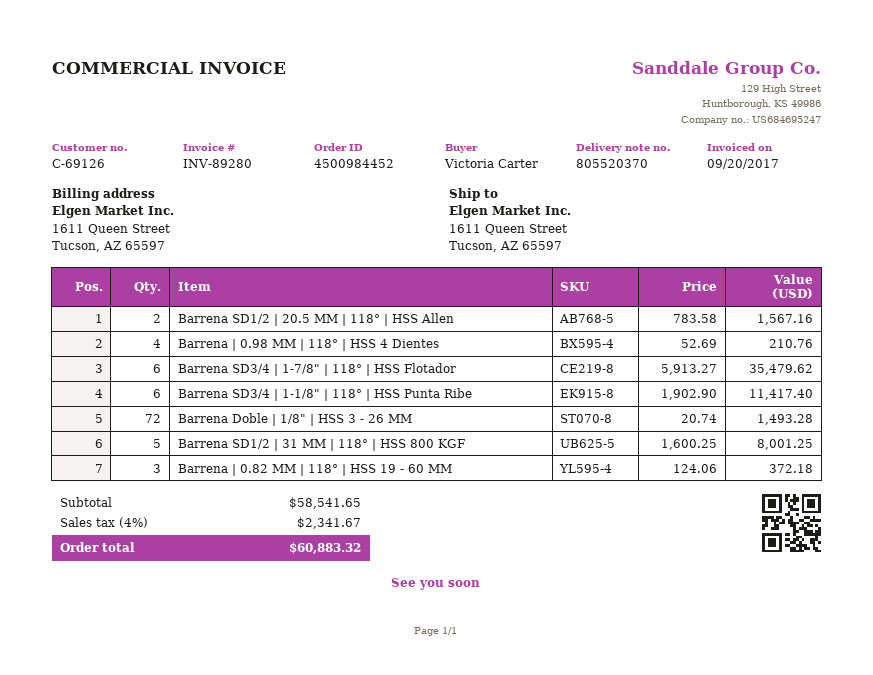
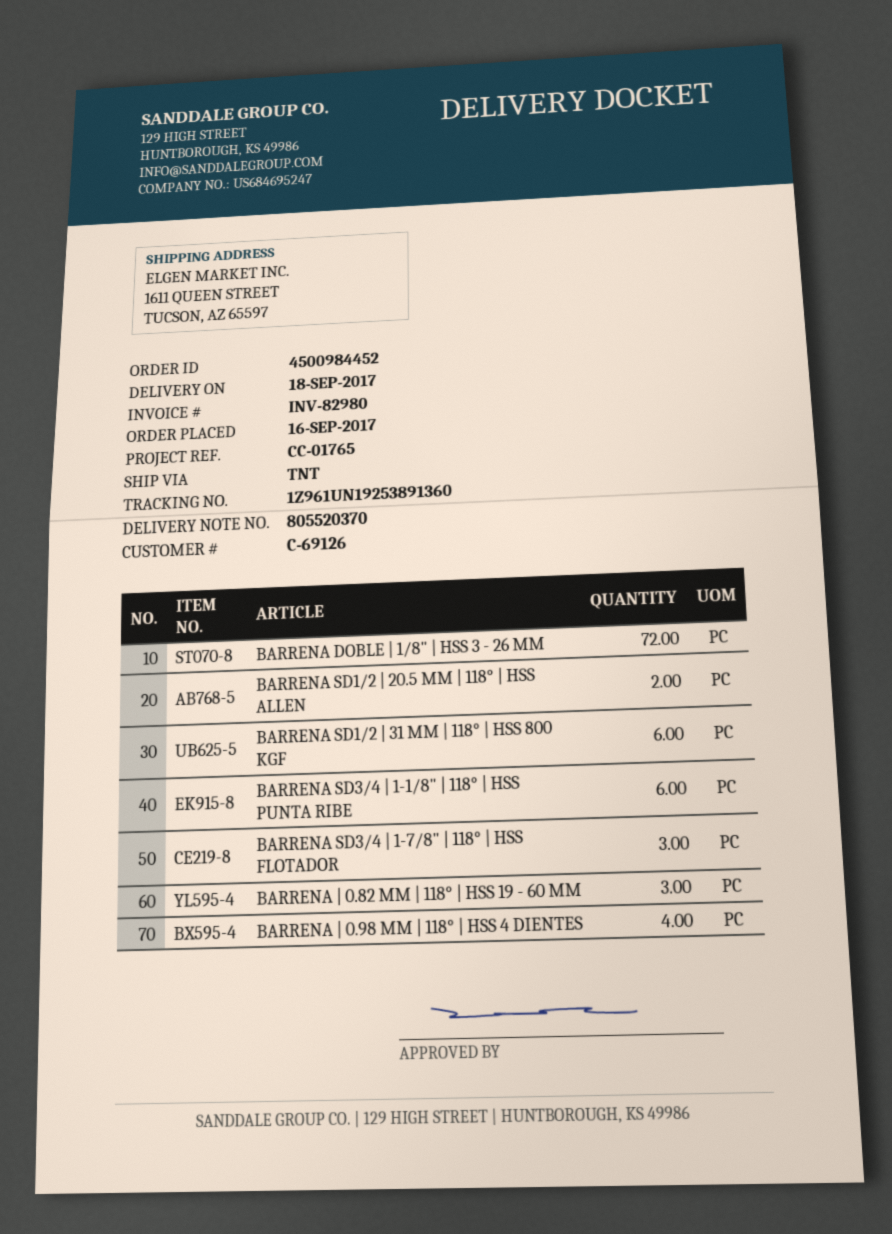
invoice number: INV-89280 -> INV-82980
Barrena SD3/4 | 1-7/8" | 118° | HSS Flotador: 6 -> 3
Barrena SD1/2 | 31 MM | 118° | HSS 800 KGF: 5 -> 6

